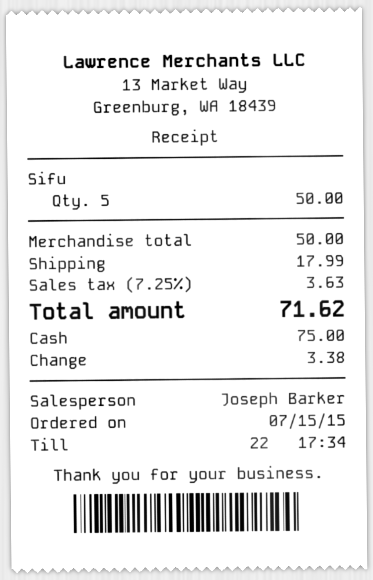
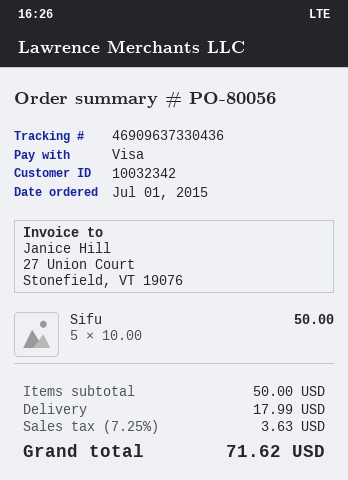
order date: 2015-07-15 -> 2015-07-01
payment method: cash -> Visa

